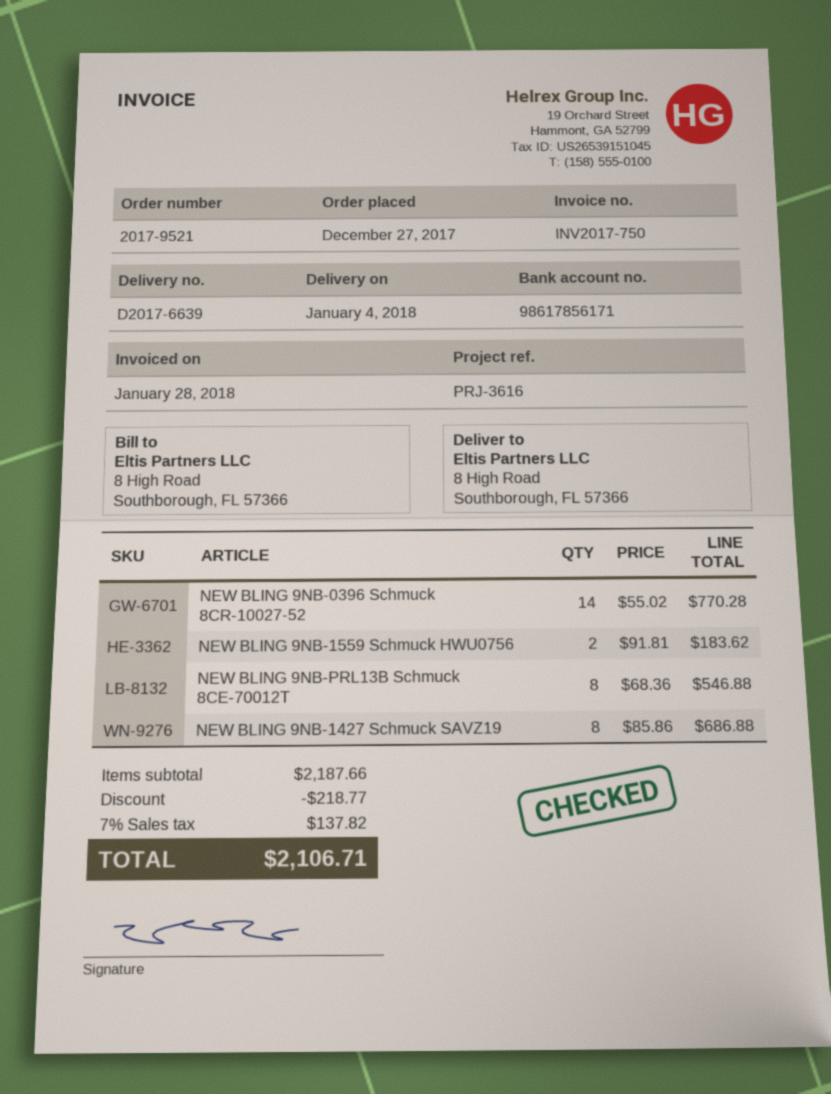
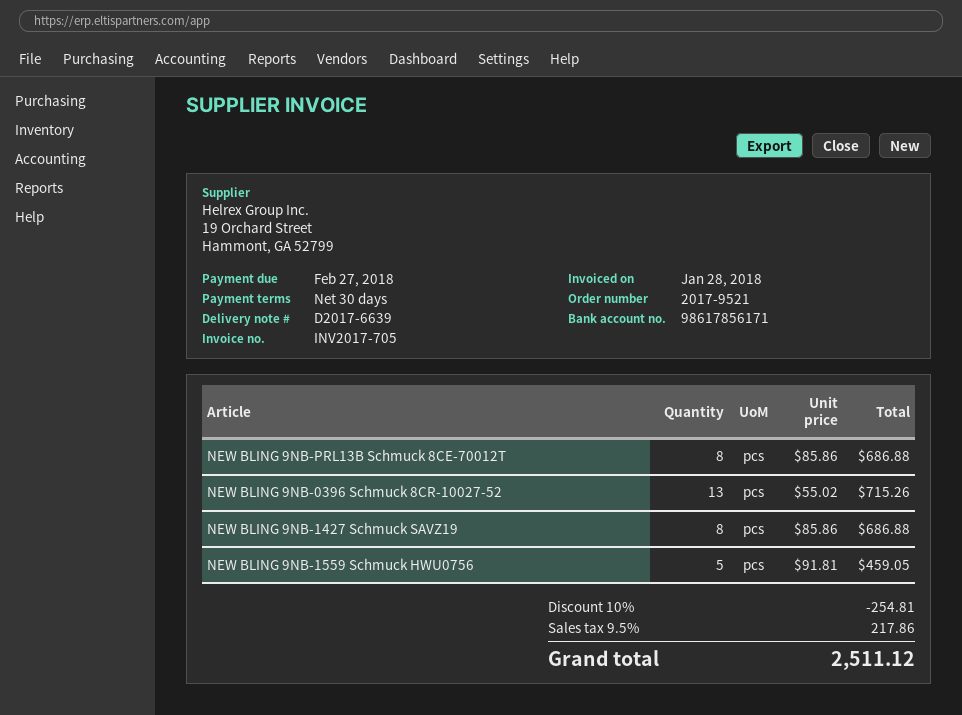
invoice number: INV2017-750 -> INV2017-705
NEW BLING 9NB-0396 Schmuck 8CR-10027-52: 14 x 55.02 = 770.28 -> 13 x 55.02 = 715.26
NEW BLING 9NB-1559 Schmuck HWU0756: 2 x 91.81 = 183.62 -> 5 x 91.81 = 459.05
NEW BLING 9NB-PRL13B Schmuck 8CE-70012T: 8 x 68.36 = 546.88 -> 8 x 85.86 = 686.88
discount: 218.77 -> 254.81
tax: 7% = 137.82 -> 9.5% = 217.86
total: 2106.71 -> 2511.12

